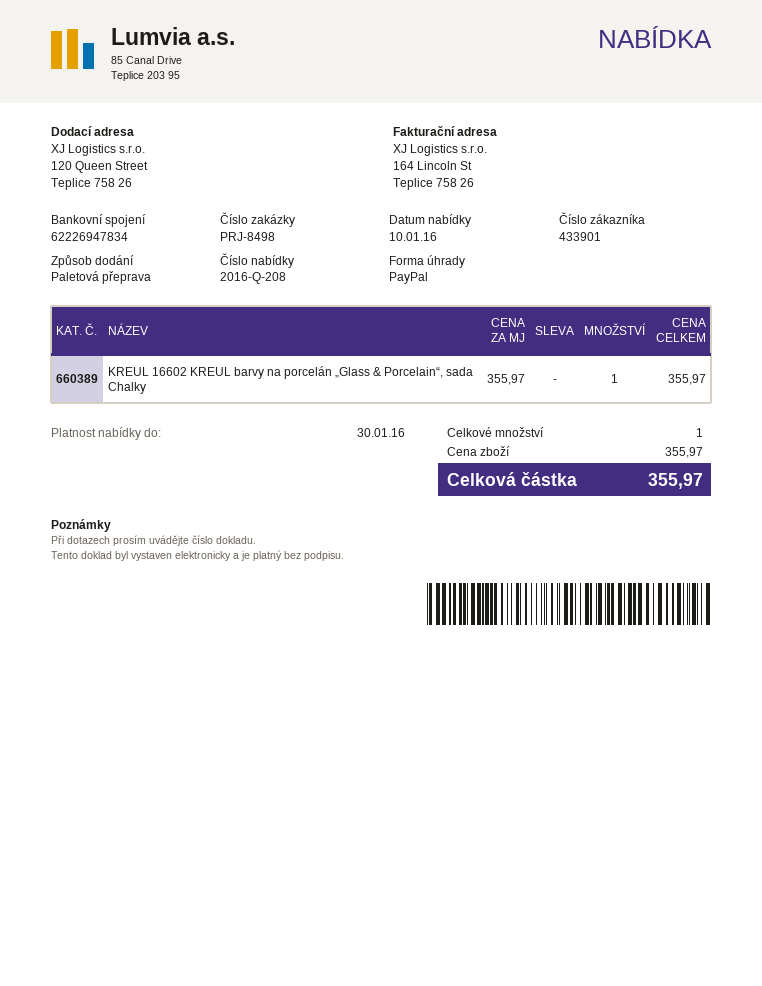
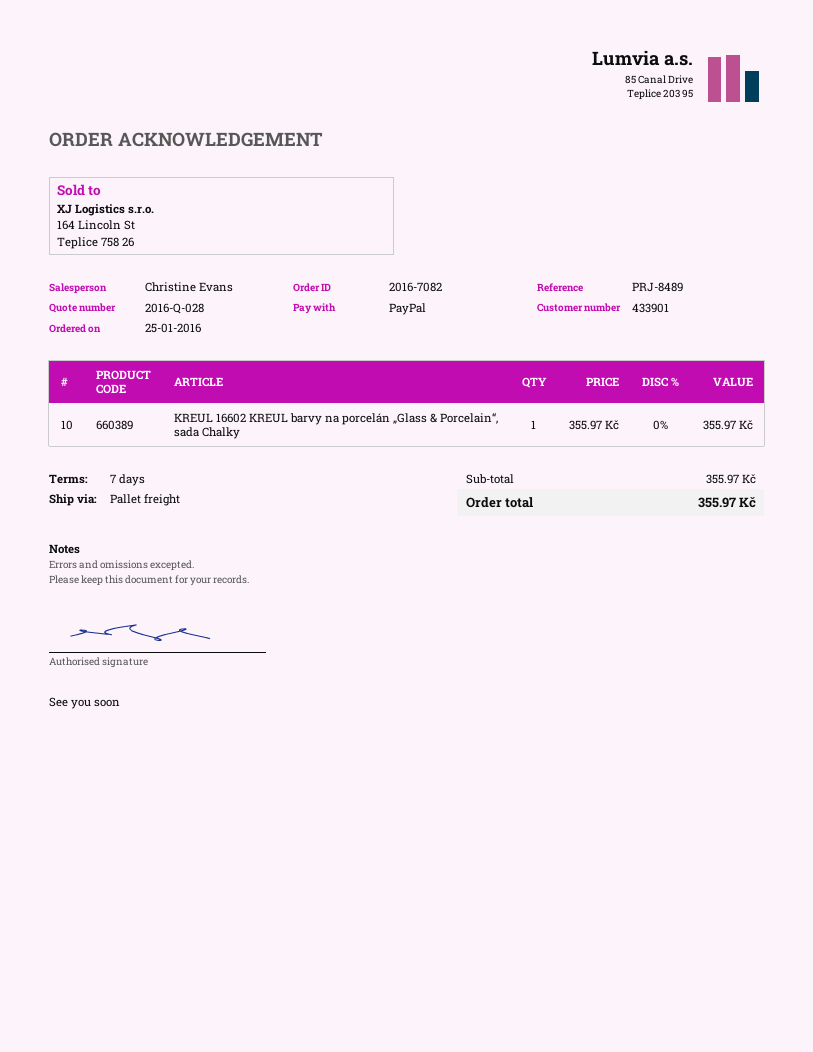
quote number: 2016-Q-208 -> 2016-Q-028
reference: PRJ-8498 -> PRJ-8489

